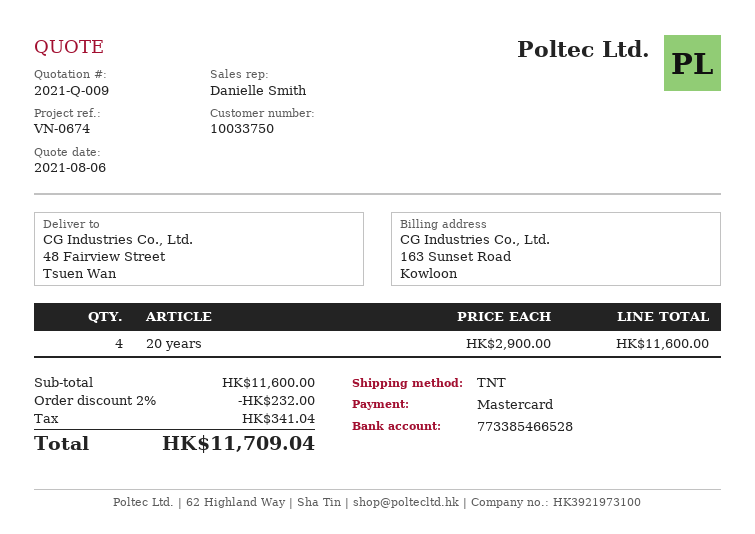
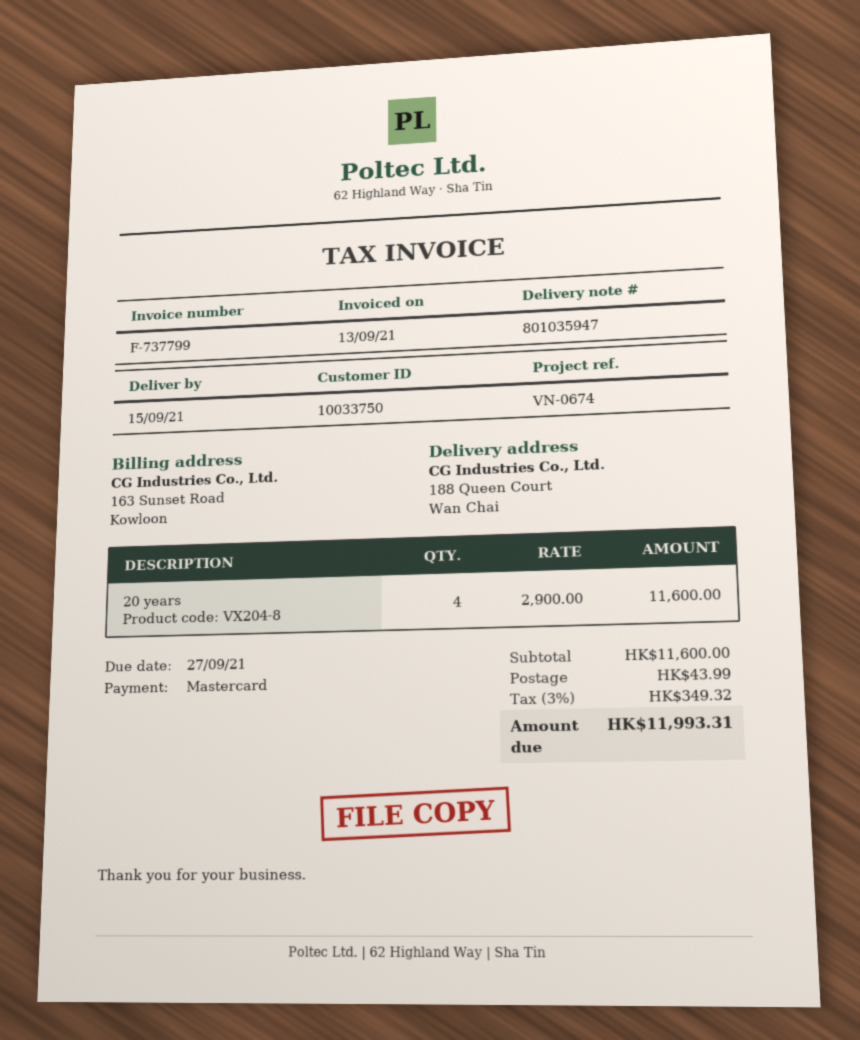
ship to: 48 Fairview Street, Tsuen Wan -> 188 Queen Court, Wan Chai
discount: 2% = 232.00 -> none
shipping: none -> 43.99
tax: 341.04 -> 349.32
total: 11709.04 -> 11993.31

